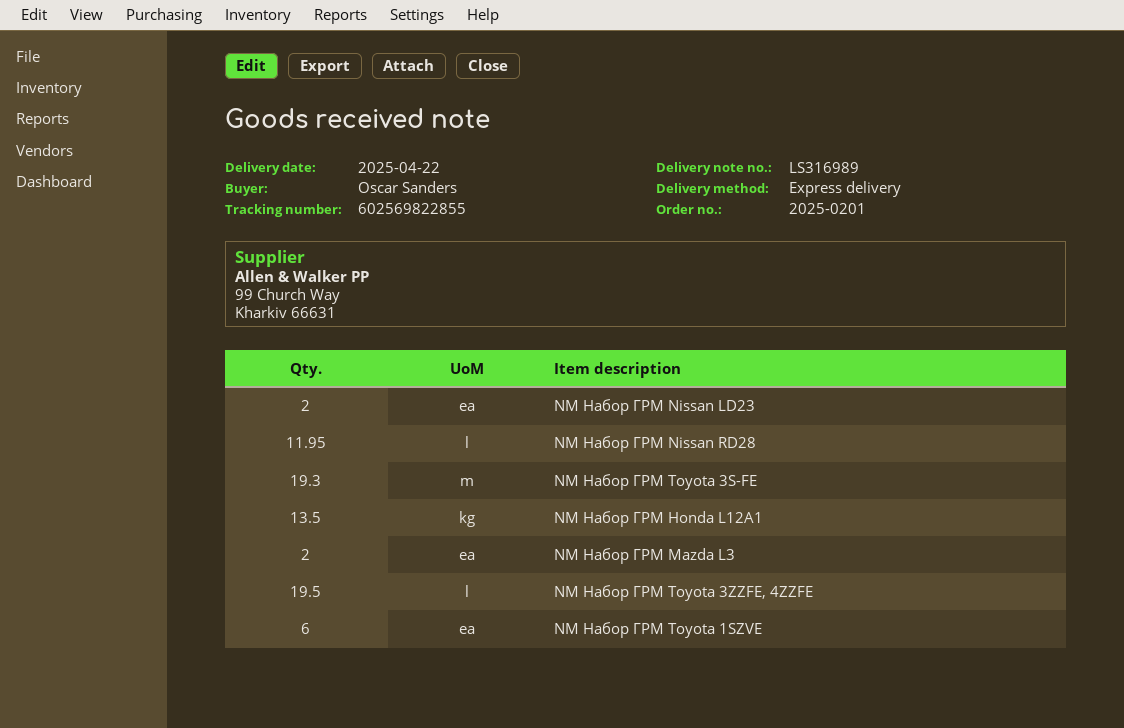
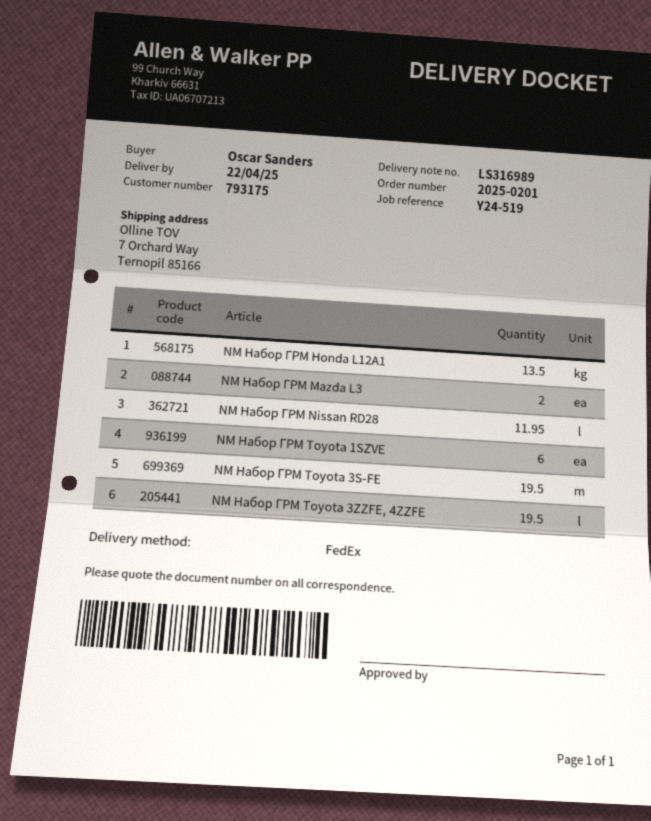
shipping method: express -> FedEx
NM Набор ГРМ Nissan LD23: 2 -> none
NM Набор ГРМ Toyota 3S-FE: 19.3 -> 19.5

